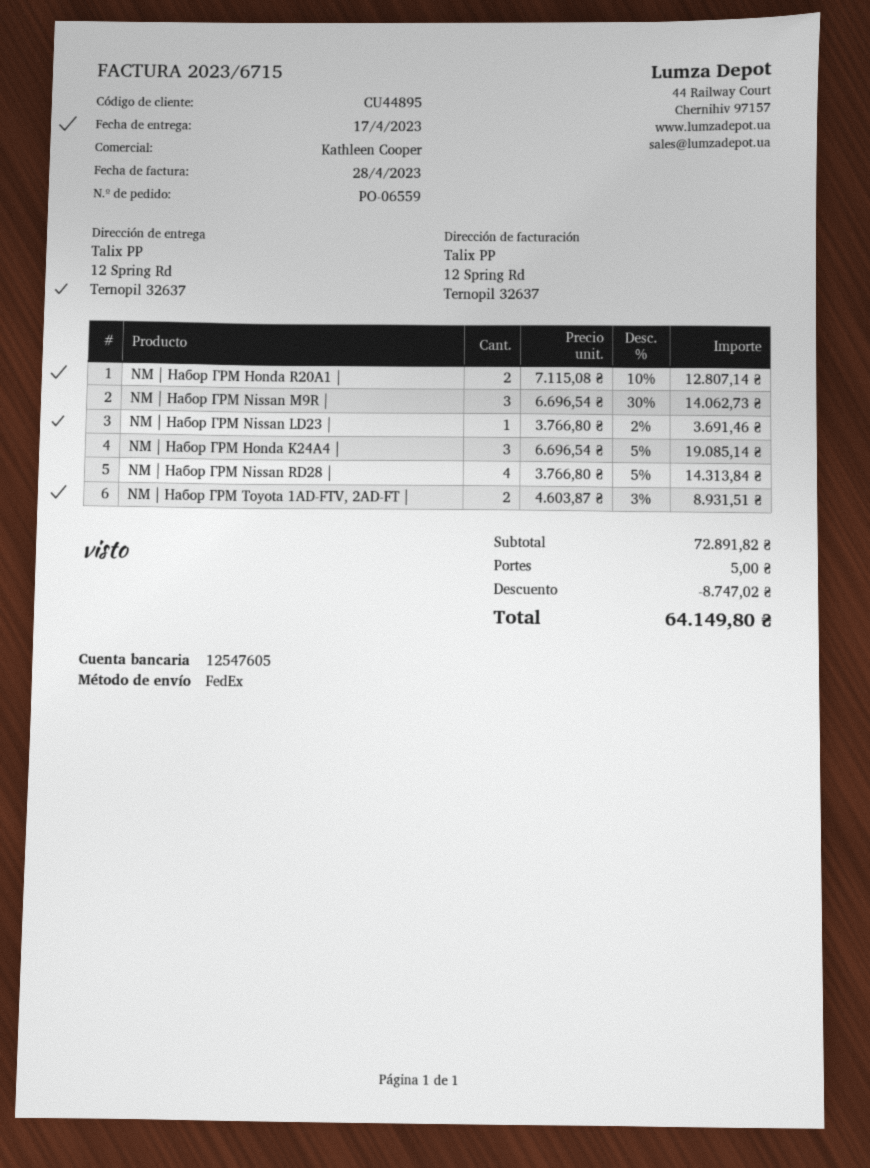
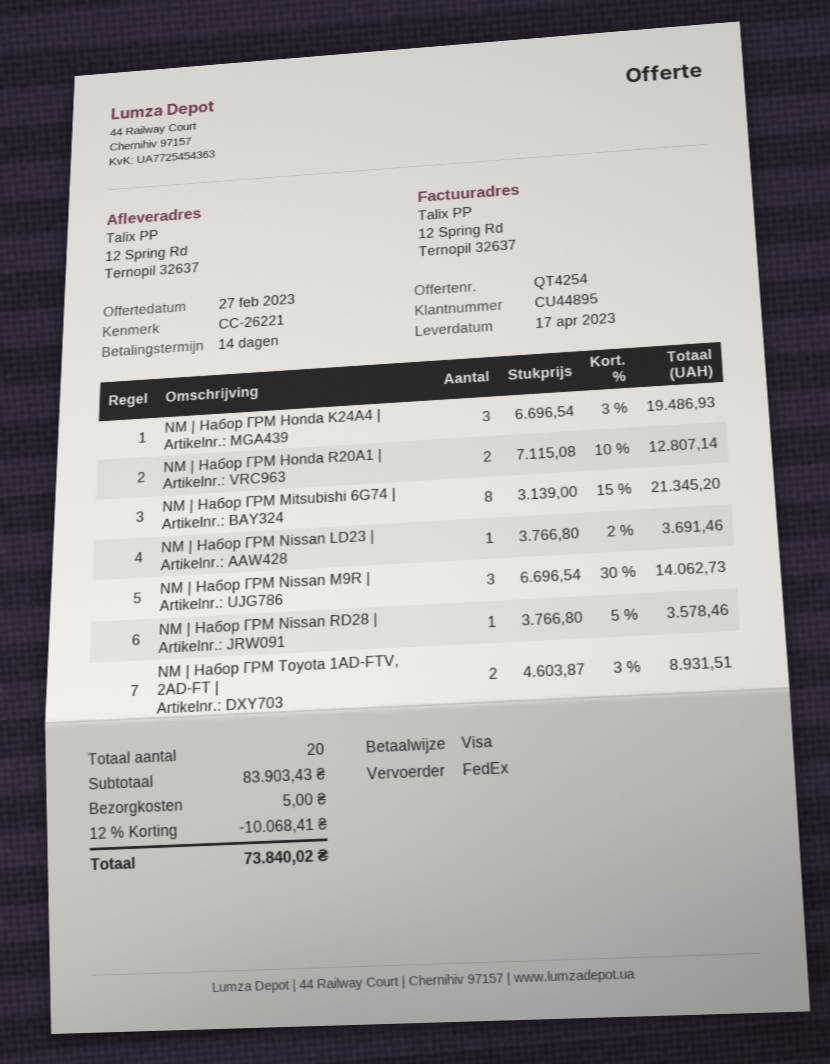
NM | Набор ГРМ Honda K24A4 |: 3 x 6696.54 - 5% = 19085.14 -> 3 x 6696.54 - 3% = 19486.93
NM | Набор ГРМ Nissan RD28 |: 4 x 3766.80 - 5% = 14313.84 -> 1 x 3766.80 - 5% = 3578.46
NM | Набор ГРМ Mitsubishi 6G74 |: none -> 8 x 3139.00 - 15% = 21345.20
subtotal: 72891.82 -> 83903.43
discount: 8747.02 -> 10068.41
total: 64149.80 -> 73840.02

